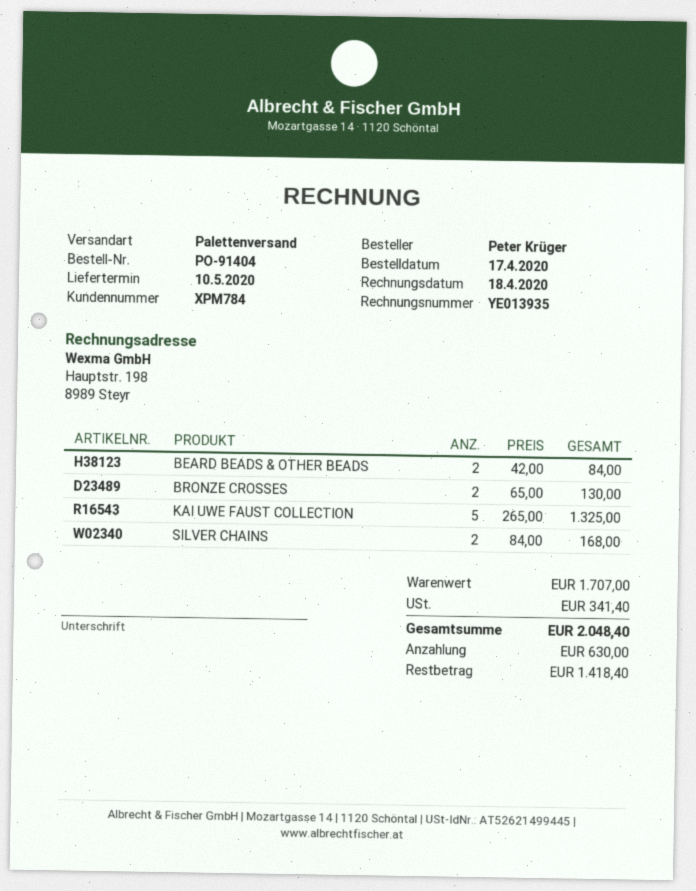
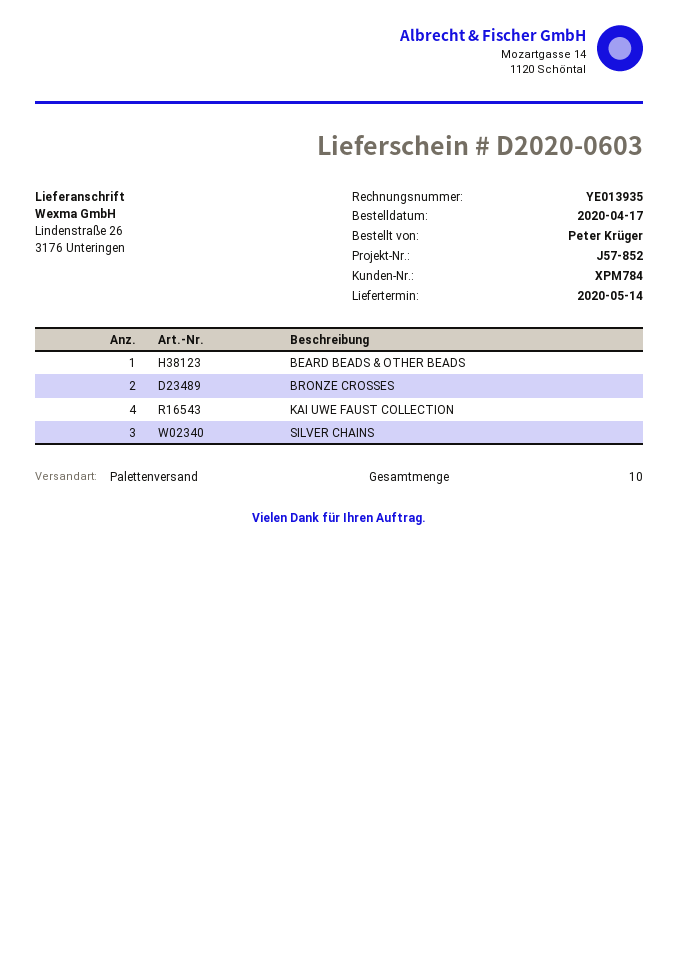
delivery date: 2020-05-10 -> 2020-05-14
BEARD BEADS & OTHER BEADS: 2 -> 1
KAI UWE FAUST COLLECTION: 5 -> 4
SILVER CHAINS: 2 -> 3

